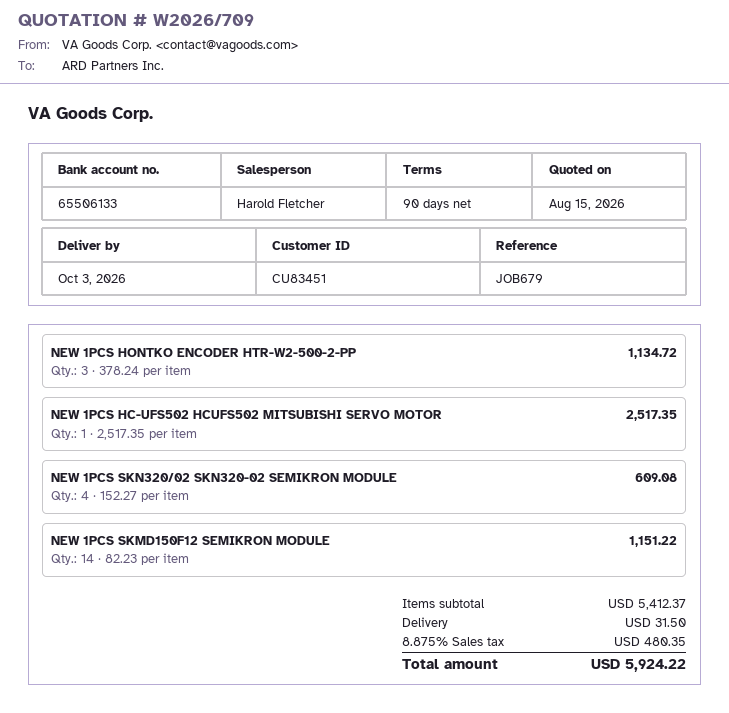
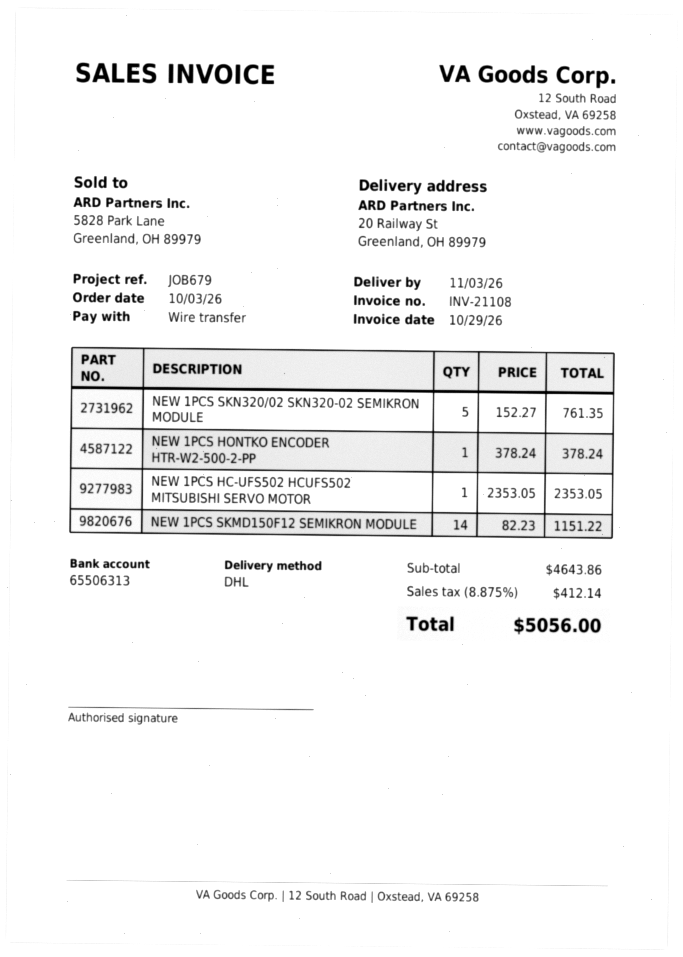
delivery date: 2026-10-03 -> 2026-11-03
bank account: 65506133 -> 65506313
NEW 1PCS HONTKO ENCODER HTR-W2-500-2-PP: 3 x 378.24 = 1134.72 -> 1 x 378.24 = 378.24
NEW 1PCS HC-UFS502 HCUFS502 MITSUBISHI SERVO MOTOR: 1 x 2517.35 = 2517.35 -> 1 x 2353.05 = 2353.05
NEW 1PCS SKN320/02 SKN320-02 SEMIKRON MODULE: 4 x 152.27 = 609.08 -> 5 x 152.27 = 761.35
subtotal: 5412.37 -> 4643.86
shipping: 31.50 -> none
tax: 8.875% = 480.35 -> 8.875% = 412.14
total: 5924.22 -> 5056.00

